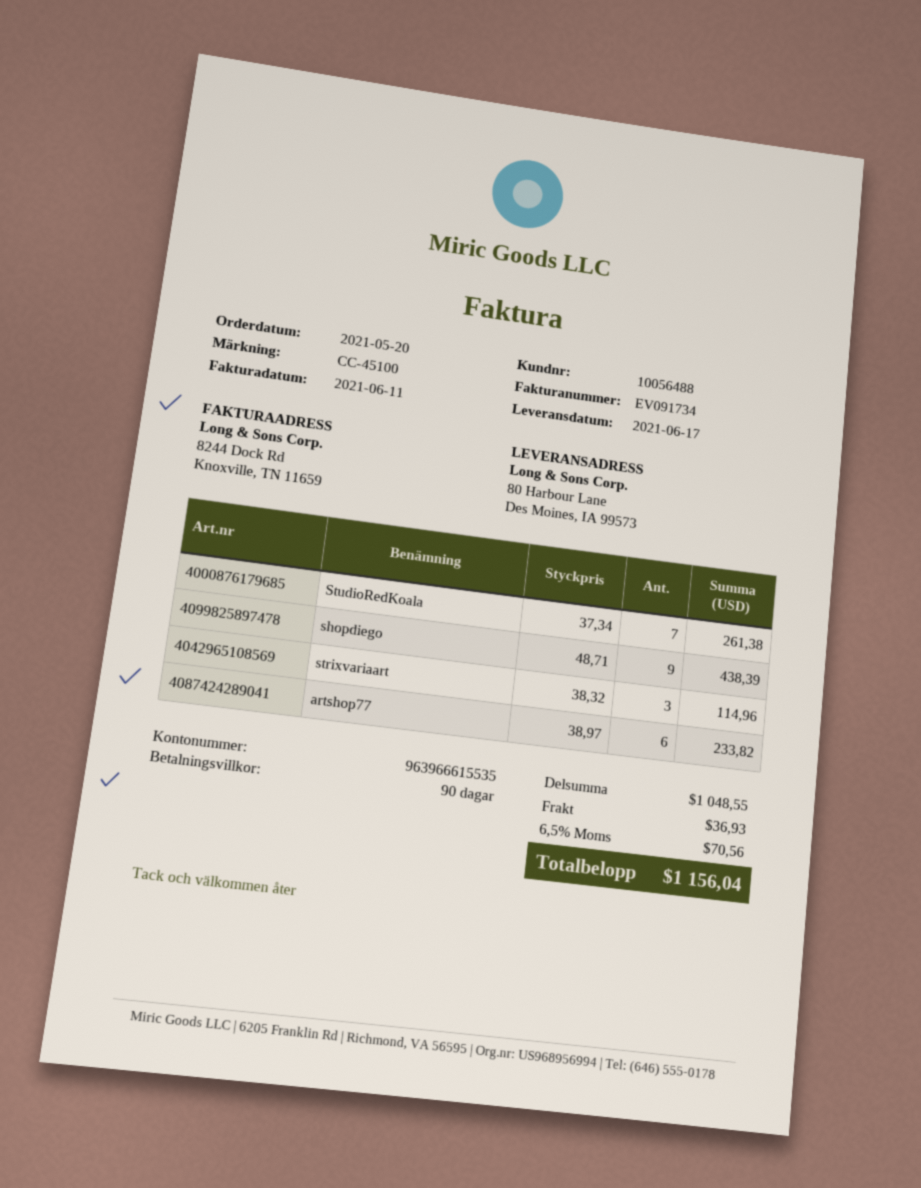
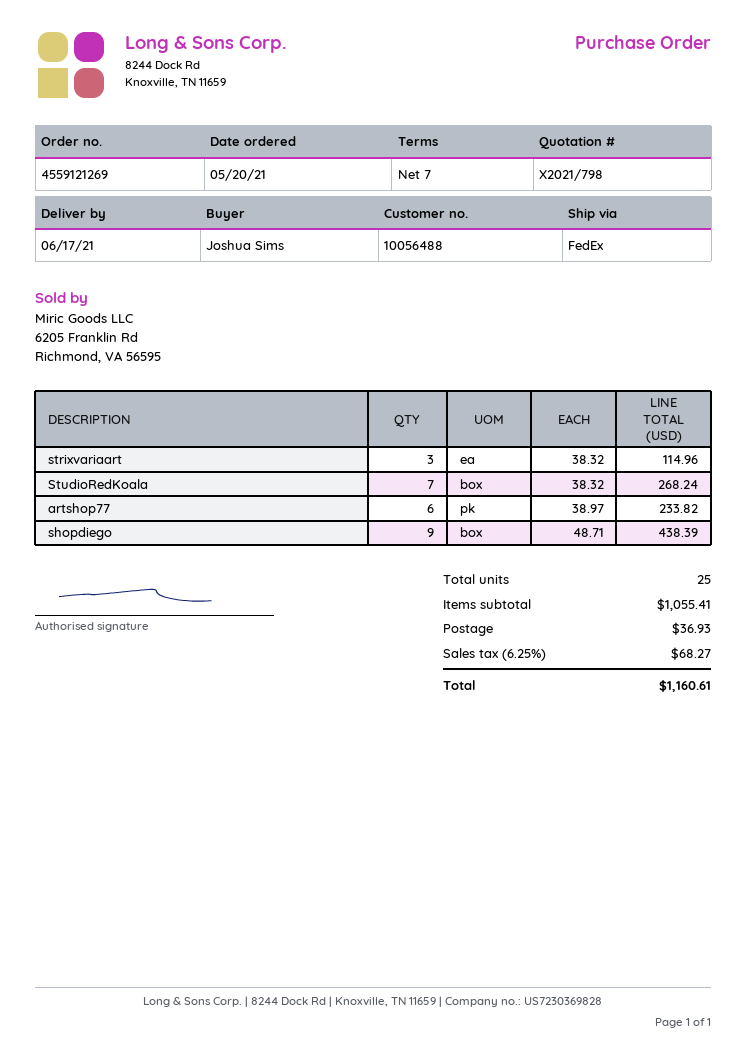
payment terms: 90 days -> 7 days
StudioRedKoala: 7 x 37.34 = 261.38 -> 7 x 38.32 = 268.24
subtotal: 1048.55 -> 1055.41
tax: 6.5% = 70.56 -> 6.25% = 68.27
total: 1156.04 -> 1160.61

